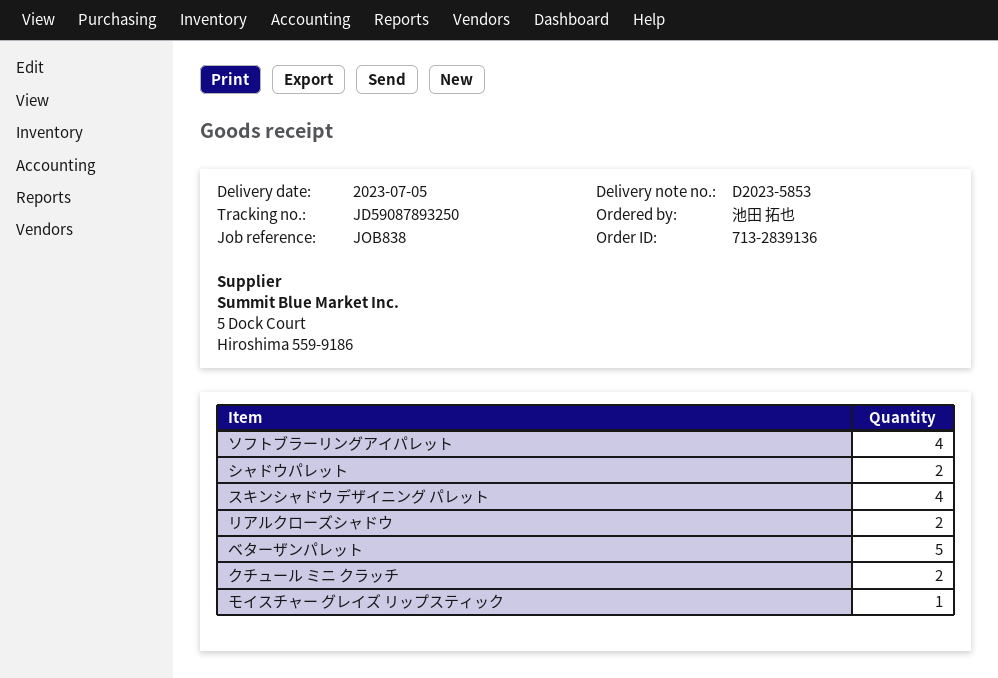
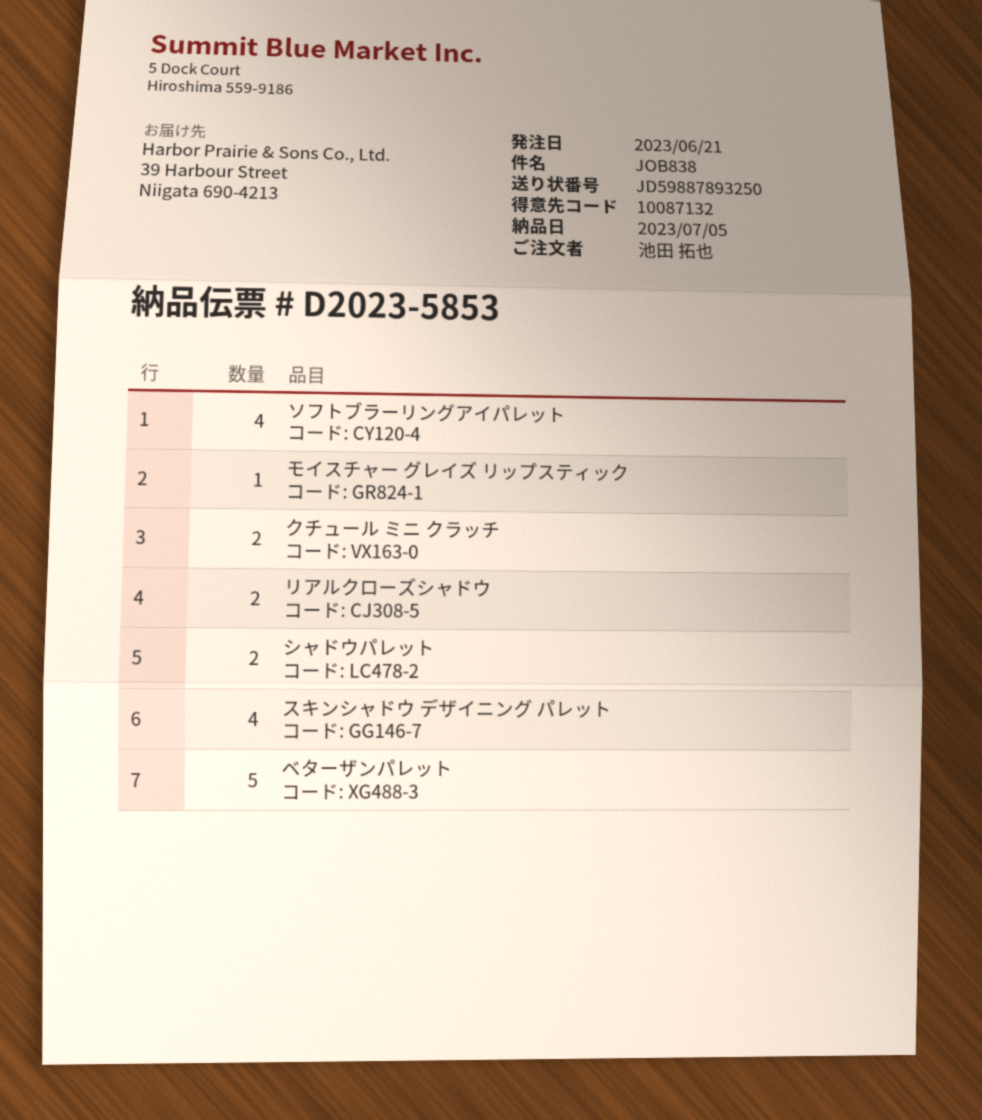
tracking number: JD59087893250 -> JD59887893250

